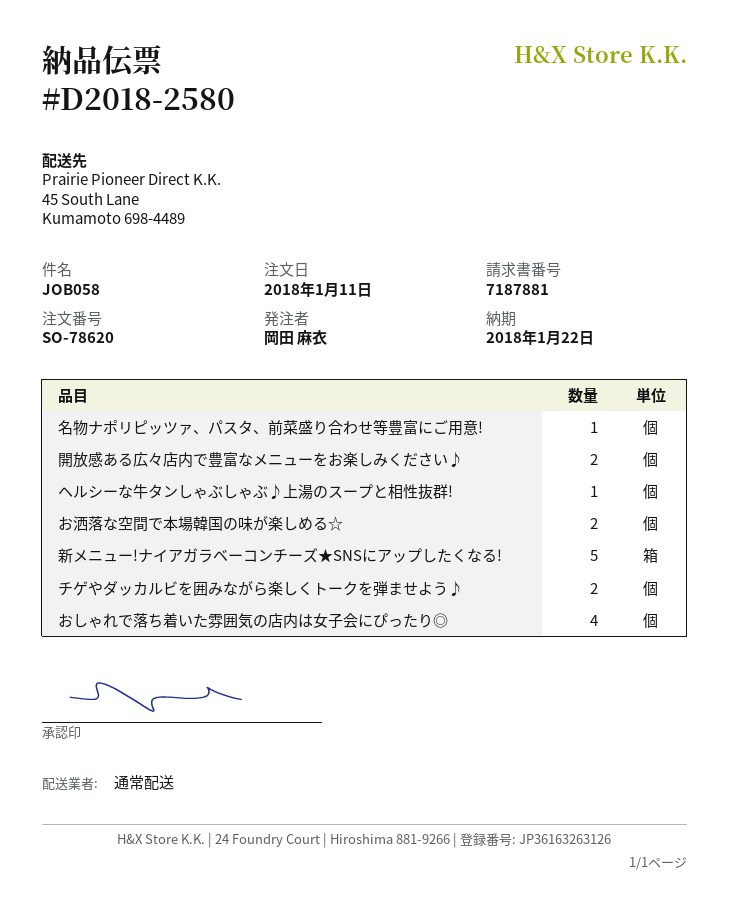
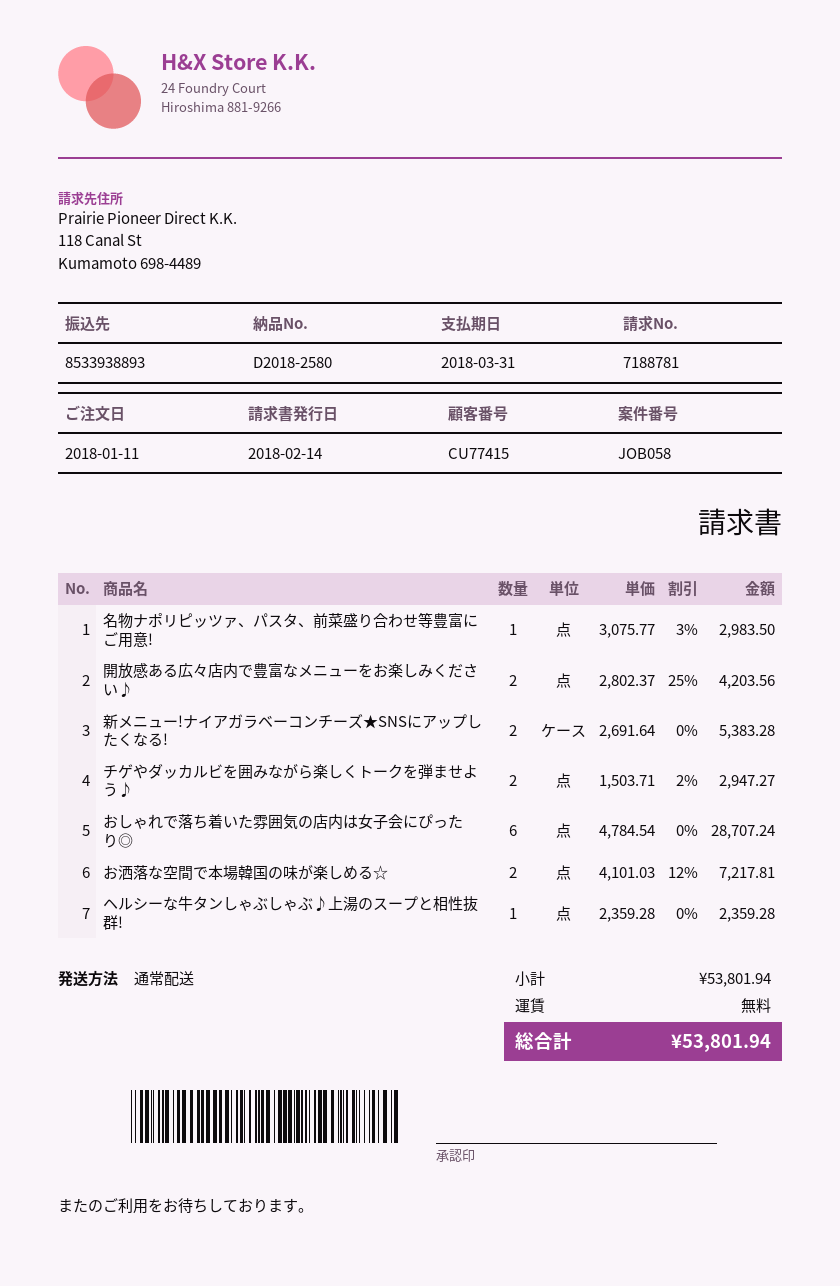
invoice number: 7187881 -> 7188781
新メニュー!ナイアガラベーコンチーズ★SNSにアップしたくなる!: 5 -> 2
おしゃれで落ち着いた雰囲気の店内は女子会にぴったり◎: 4 -> 6

